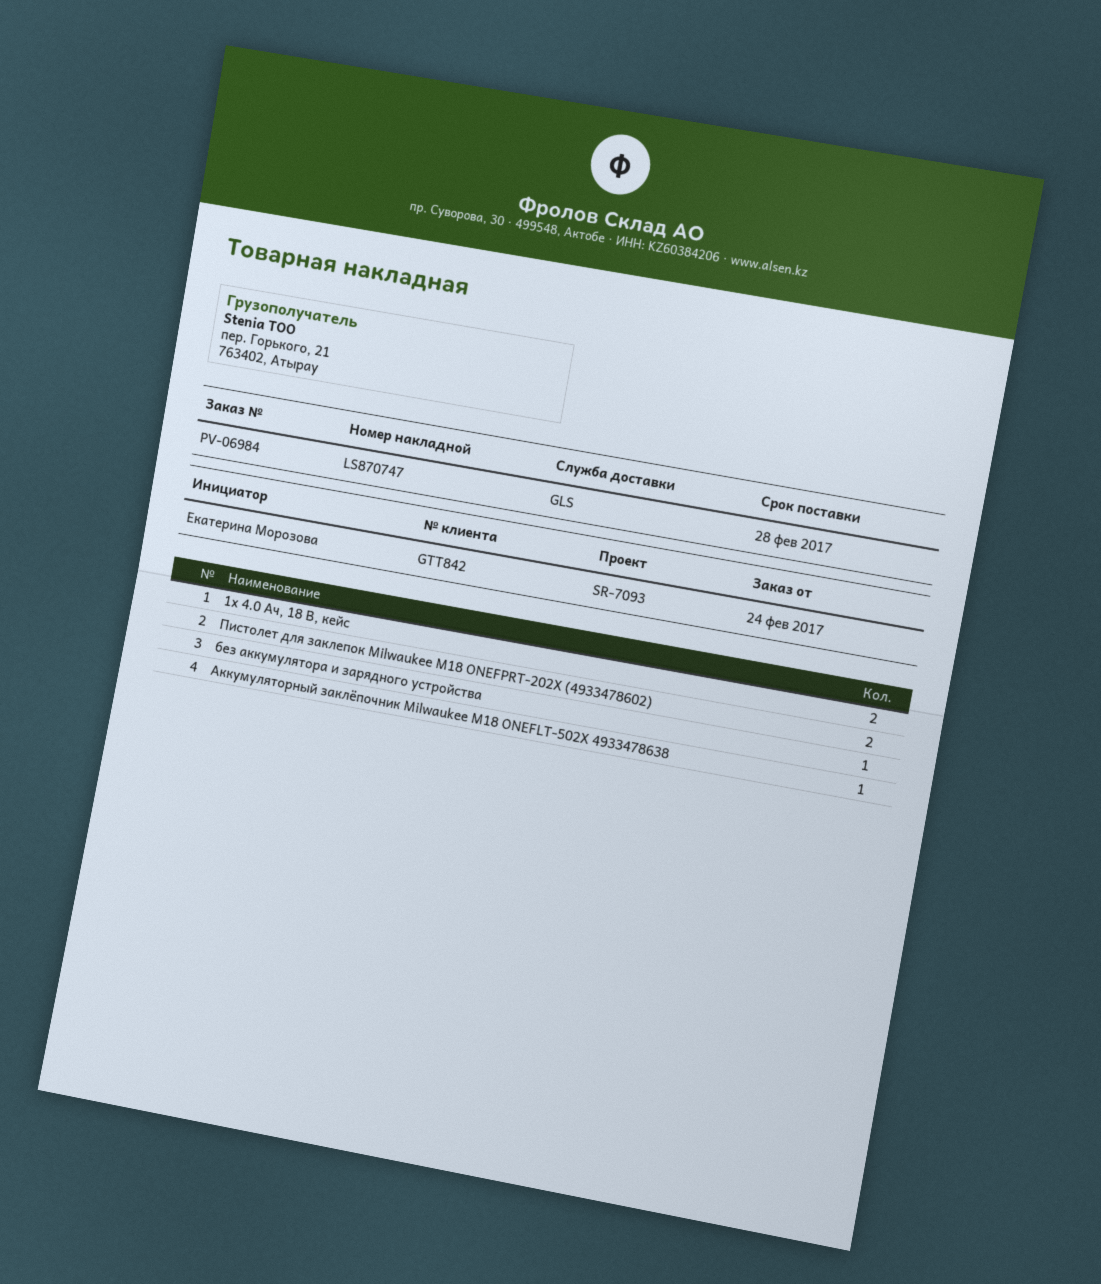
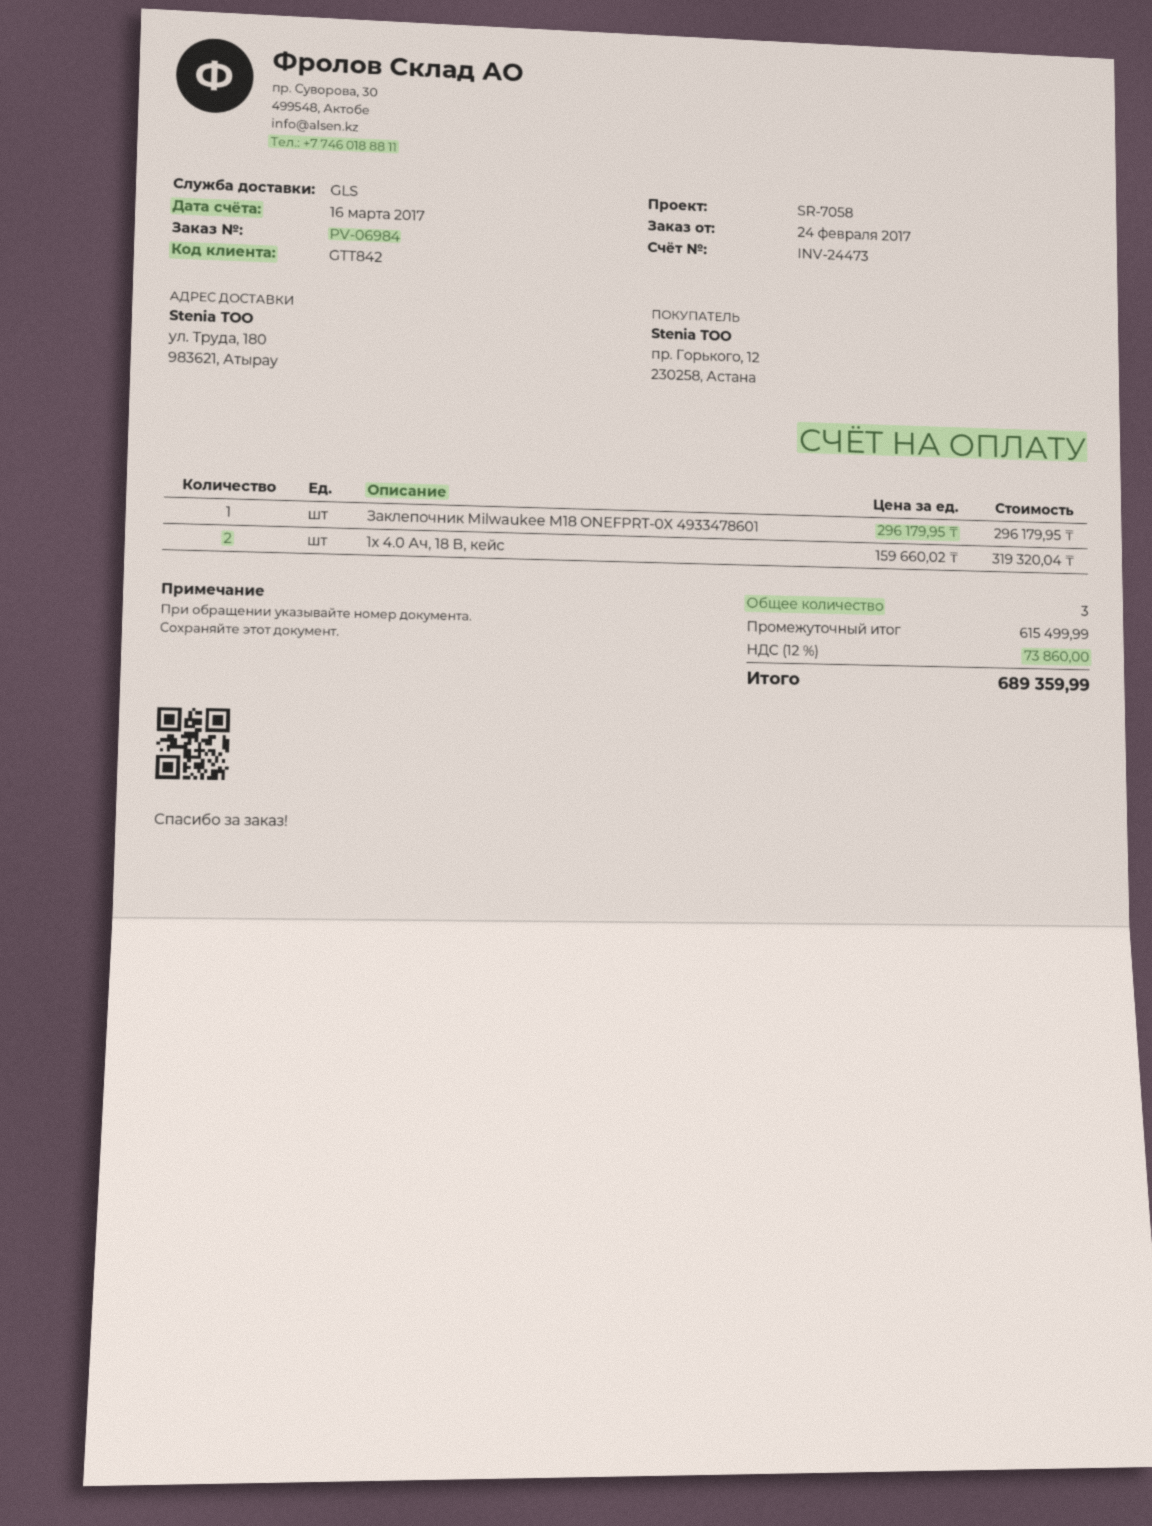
reference: SR-7093 -> SR-7058
ship to: пер. Горького, 21, 763402, Атырау -> ул. Труда, 180, 983621, Атырау
Пистолет для заклепок Milwaukee M18 ONEFPRT-202X (4933478602): 2 -> none
без аккумулятора и зарядного устройства: 1 -> none
Аккумуляторный заклёпочник Milwaukee M18 ONEFLT-502X 4933478638: 1 -> none
Заклепочник Milwaukee M18 ONEFPRT-0X 4933478601: none -> 1

